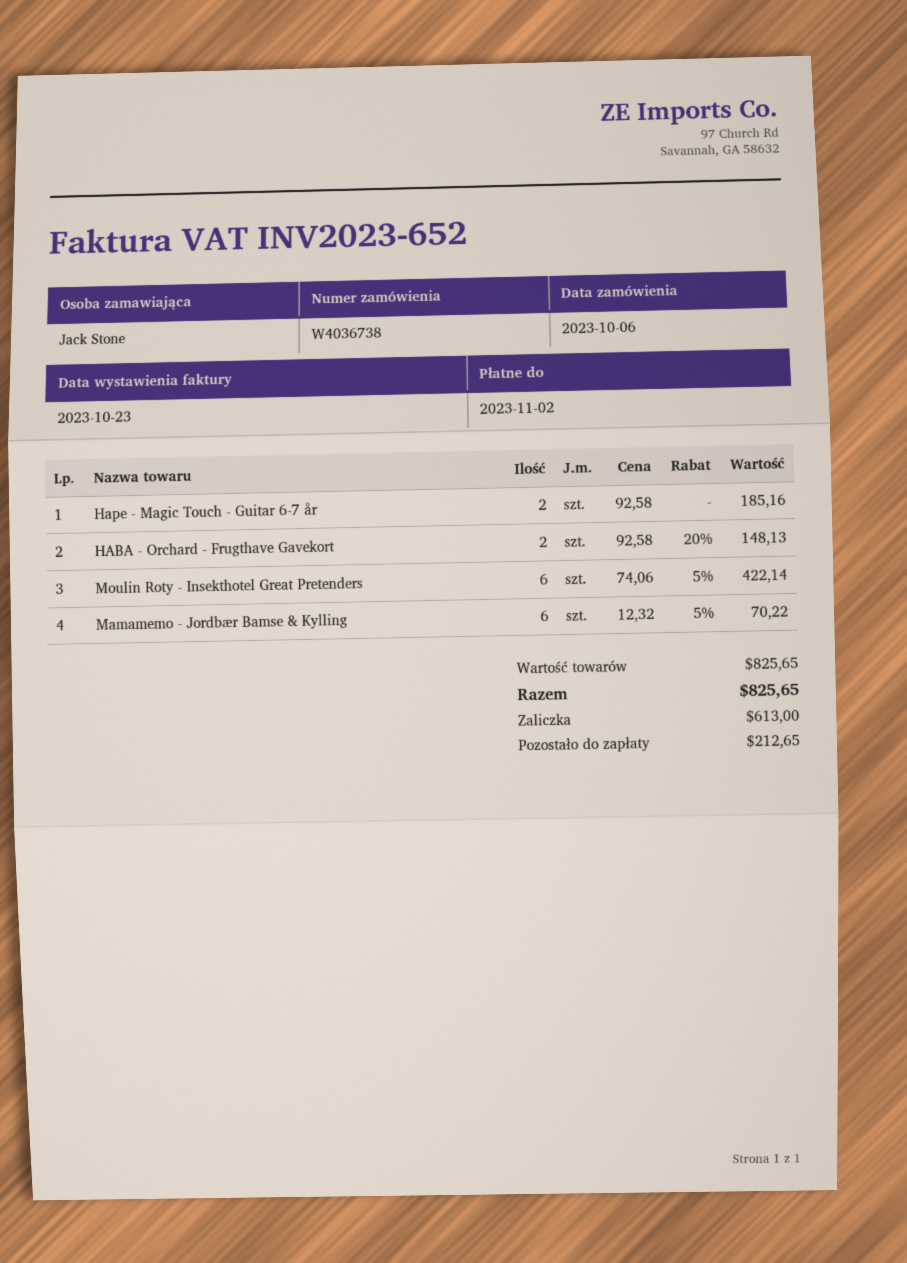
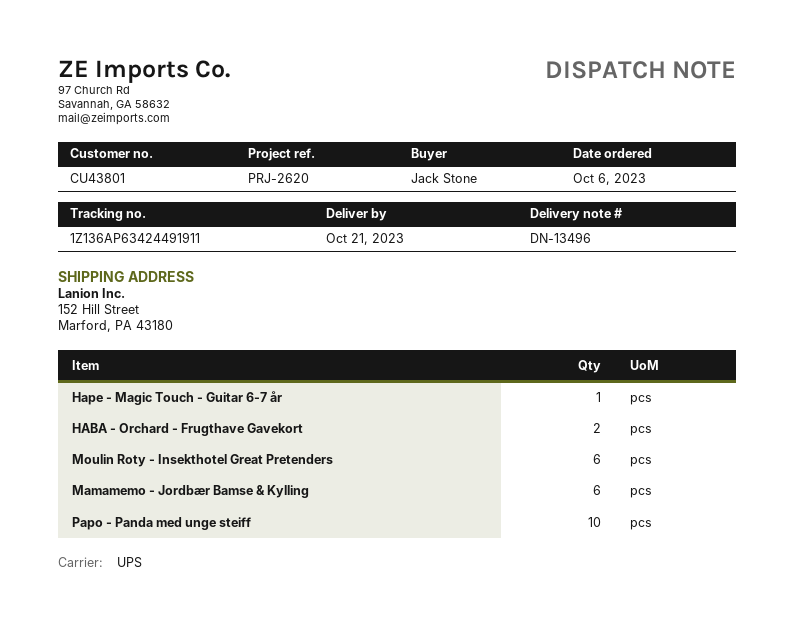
Hape - Magic Touch - Guitar 6-7 år: 2 -> 1
Papo - Panda med unge steiff: none -> 10

